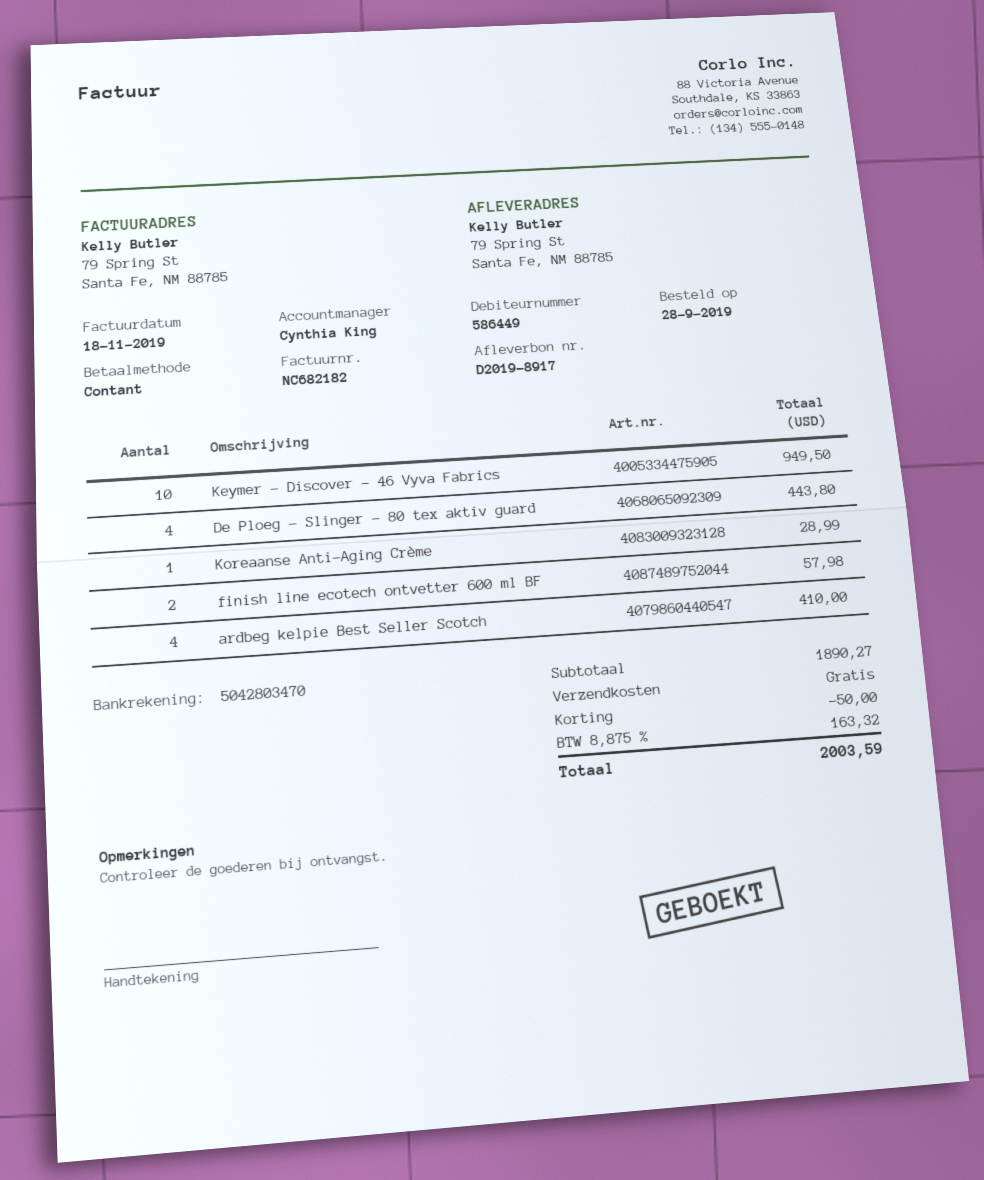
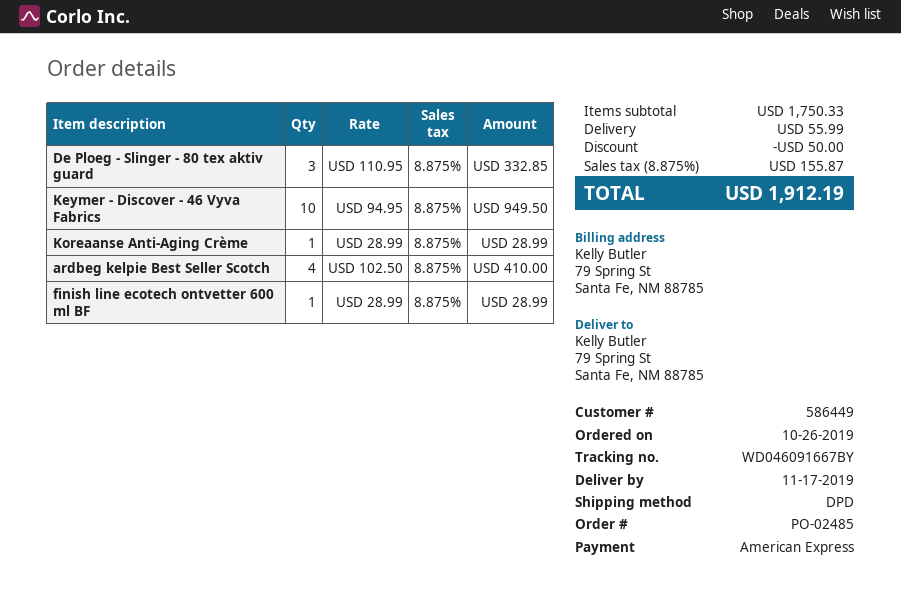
order date: 2019-09-28 -> 2019-10-26
payment method: cash -> American Express
De Ploeg - Slinger - 80 tex aktiv guard: 4 for 443.80 -> 3 for 332.85
finish line ecotech ontvetter 600 ml BF: 2 for 57.98 -> 1 for 28.99
subtotal: 1890.27 -> 1750.33
shipping: 0.00 -> 55.99
tax: 8.875% = 163.32 -> 8.875% = 155.87
total: 2003.59 -> 1912.19

